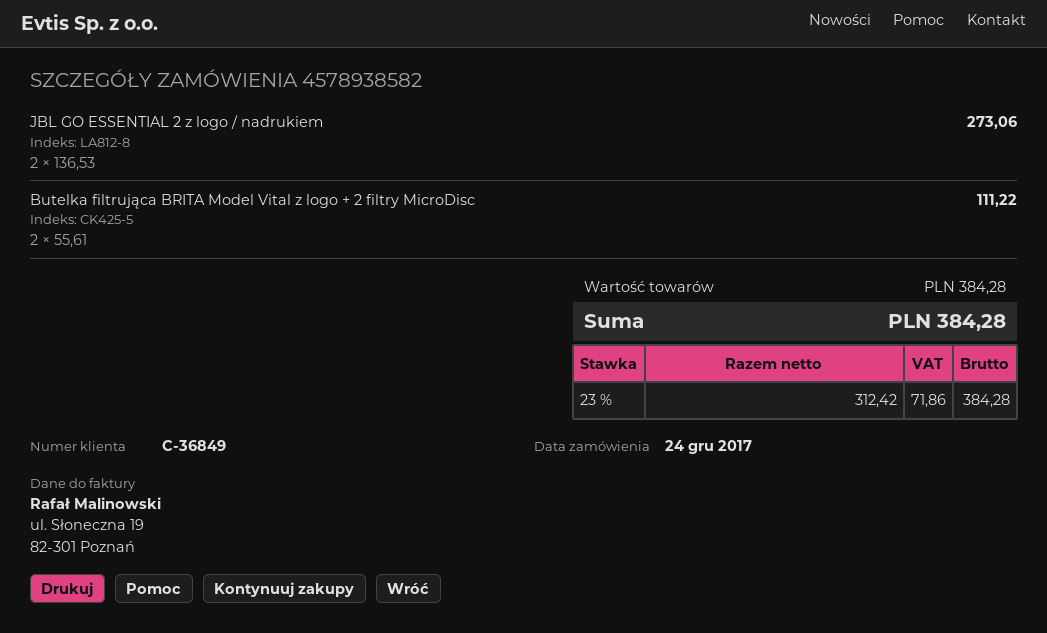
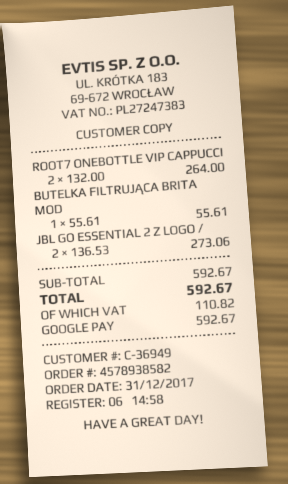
order date: 2017-12-24 -> 2017-12-31
customer number: C-36849 -> C-36949
Butelka filtrująca BRITA Model Vital z logo + 2 filtry MicroDisc: 2 x 55.61 = 111.22 -> 1 x 55.61 = 55.61
ROOT7 ONEBOTTLE VIP CAPPUCCI: none -> 2 x 132.00 = 264.00
subtotal: 384.28 -> 592.67
tax: 71.86 -> 110.82
total: 384.28 -> 592.67

